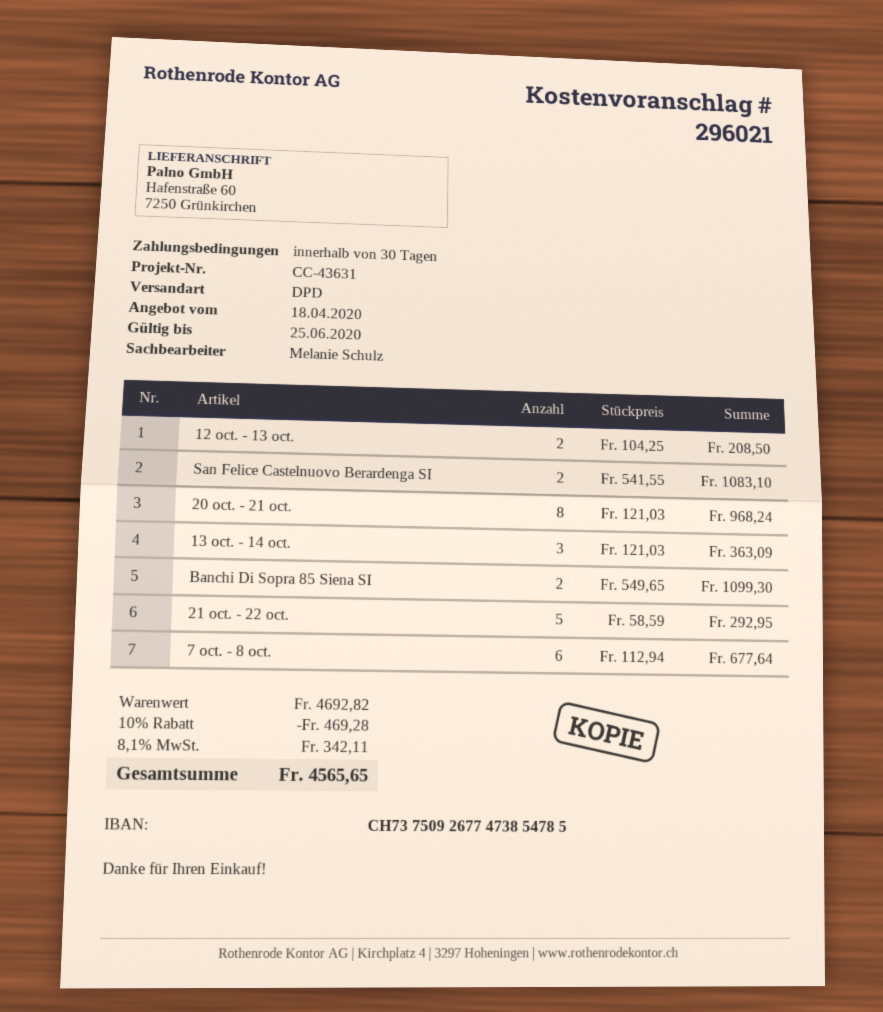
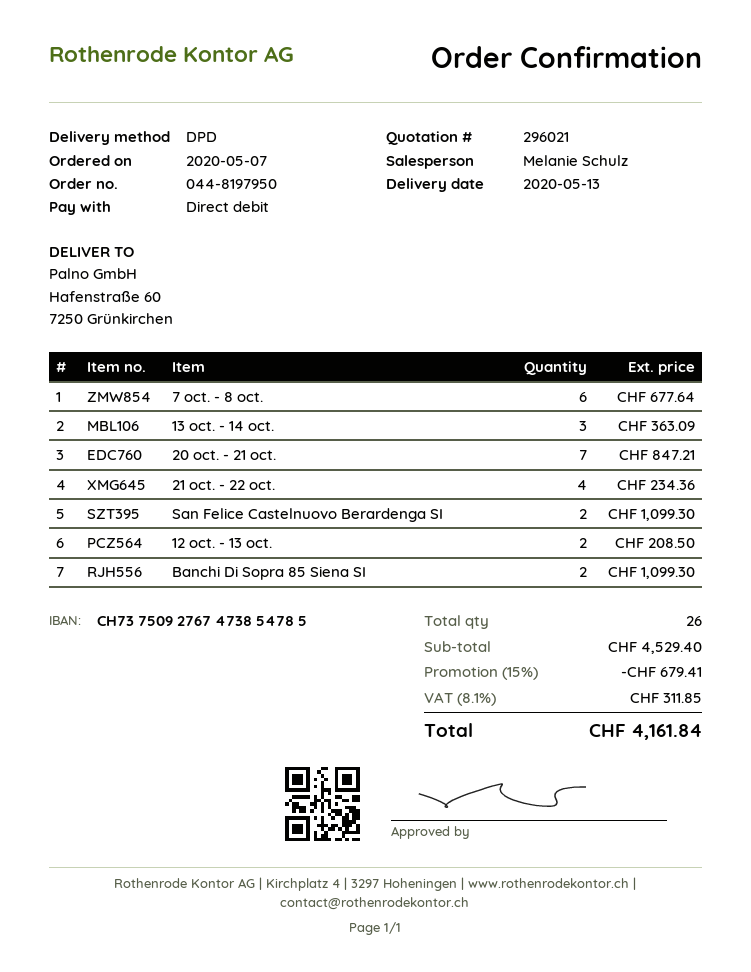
bank account: CH7375092677473854785 -> CH7375092767473854785
San Felice Castelnuovo Berardenga SI: 2 for 1083.10 -> 2 for 1099.30
20 oct. - 21 oct.: 8 for 968.24 -> 7 for 847.21
21 oct. - 22 oct.: 5 for 292.95 -> 4 for 234.36
subtotal: 4692.82 -> 4529.40
discount: 10% = 469.28 -> 15% = 679.41
tax: 8.1% = 342.11 -> 8.1% = 311.85
total: 4565.65 -> 4161.84

